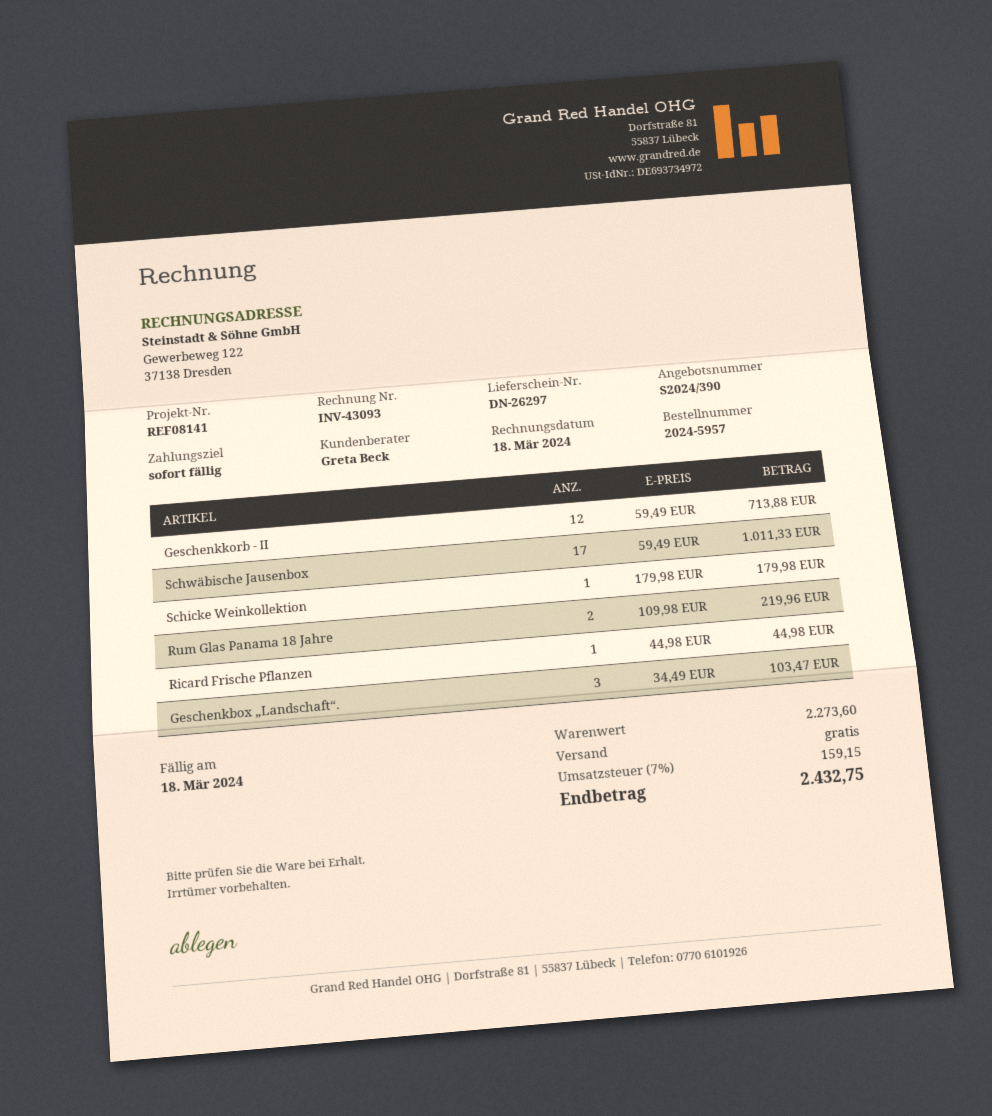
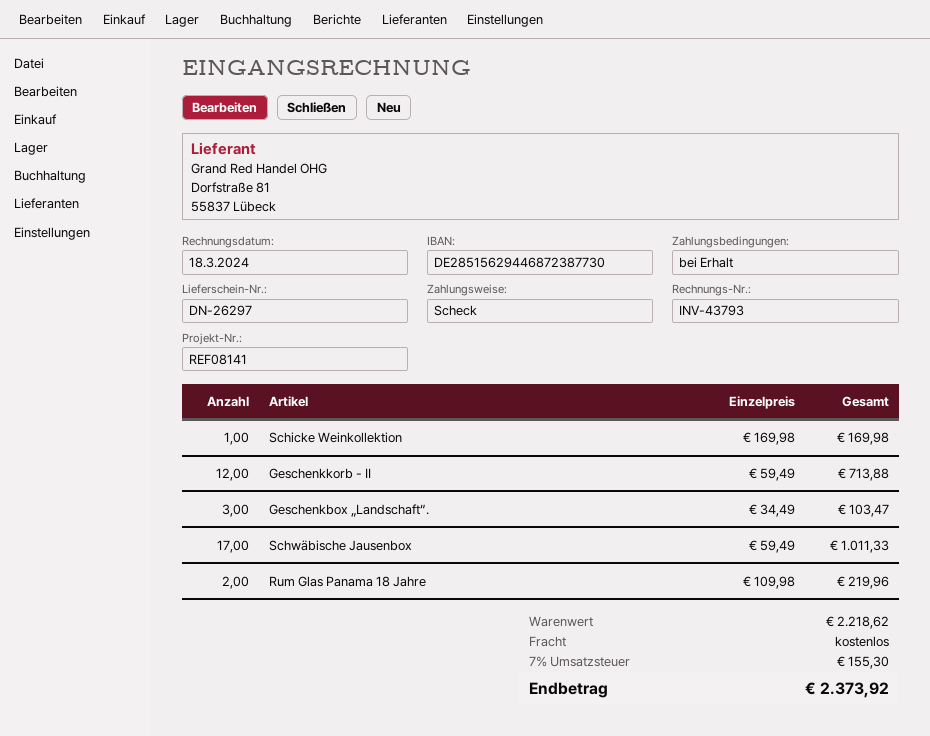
invoice number: INV-43093 -> INV-43793
Schicke Weinkollektion: 1 x 179.98 = 179.98 -> 1 x 169.98 = 169.98
Ricard Frische Pflanzen: 1 x 44.98 = 44.98 -> none
subtotal: 2273.60 -> 2218.62
tax: 7% = 159.15 -> 7% = 155.30
total: 2432.75 -> 2373.92

